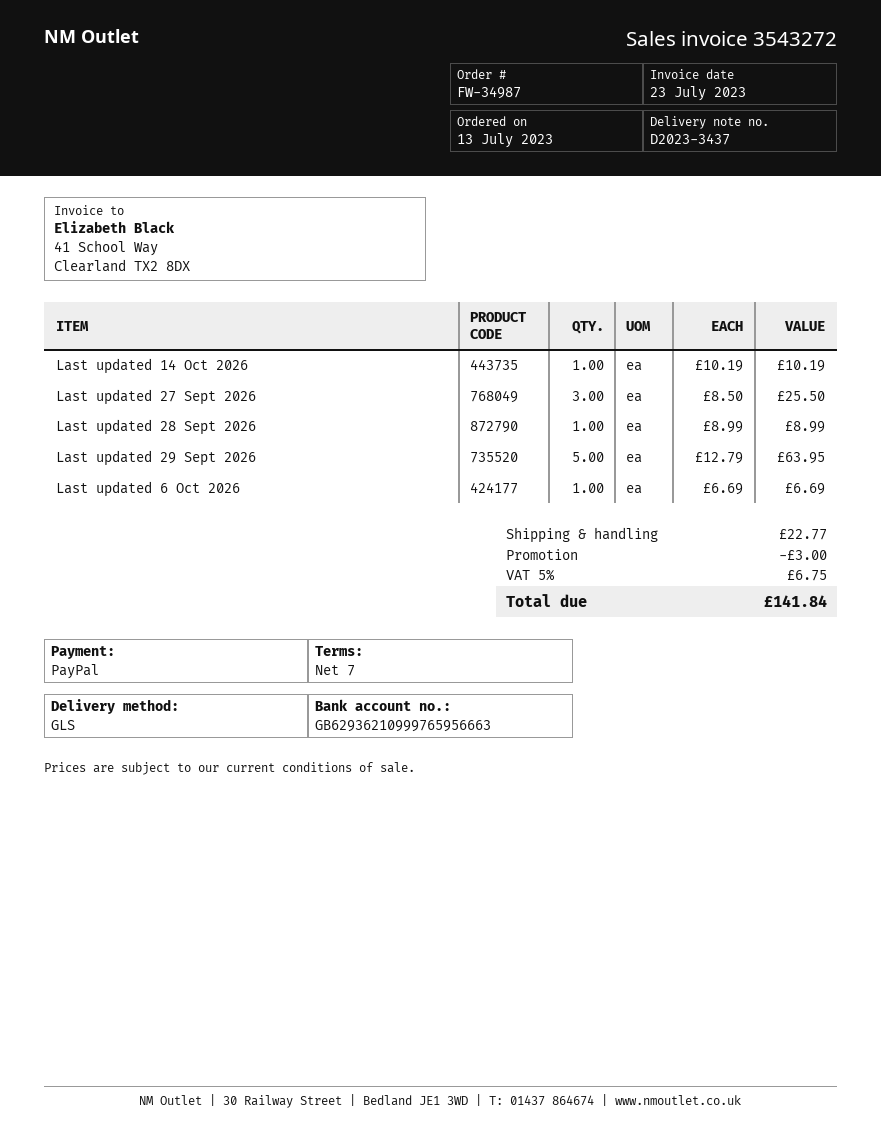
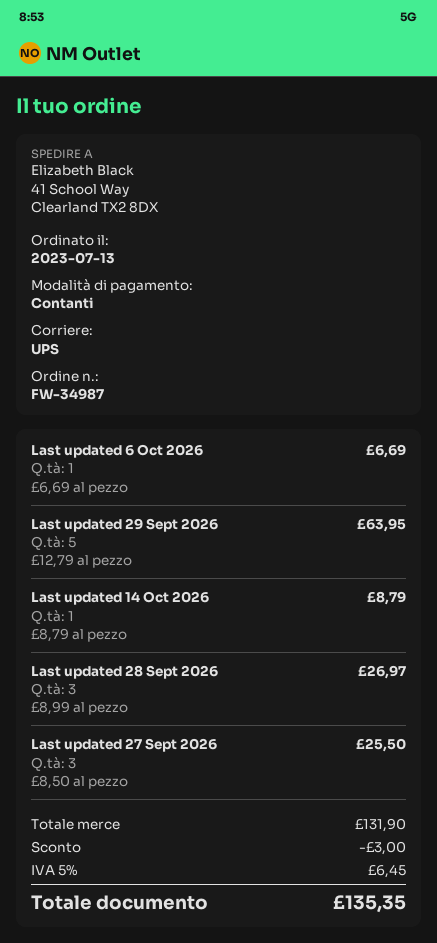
payment method: PayPal -> cash
shipping method: GLS -> UPS
Last updated 14 Oct 2026: 1 x 10.19 = 10.19 -> 1 x 8.79 = 8.79
Last updated 28 Sept 2026: 1 x 8.99 = 8.99 -> 3 x 8.99 = 26.97
shipping: 22.77 -> none
tax: 5% = 6.75 -> 5% = 6.45
total: 141.84 -> 135.35

